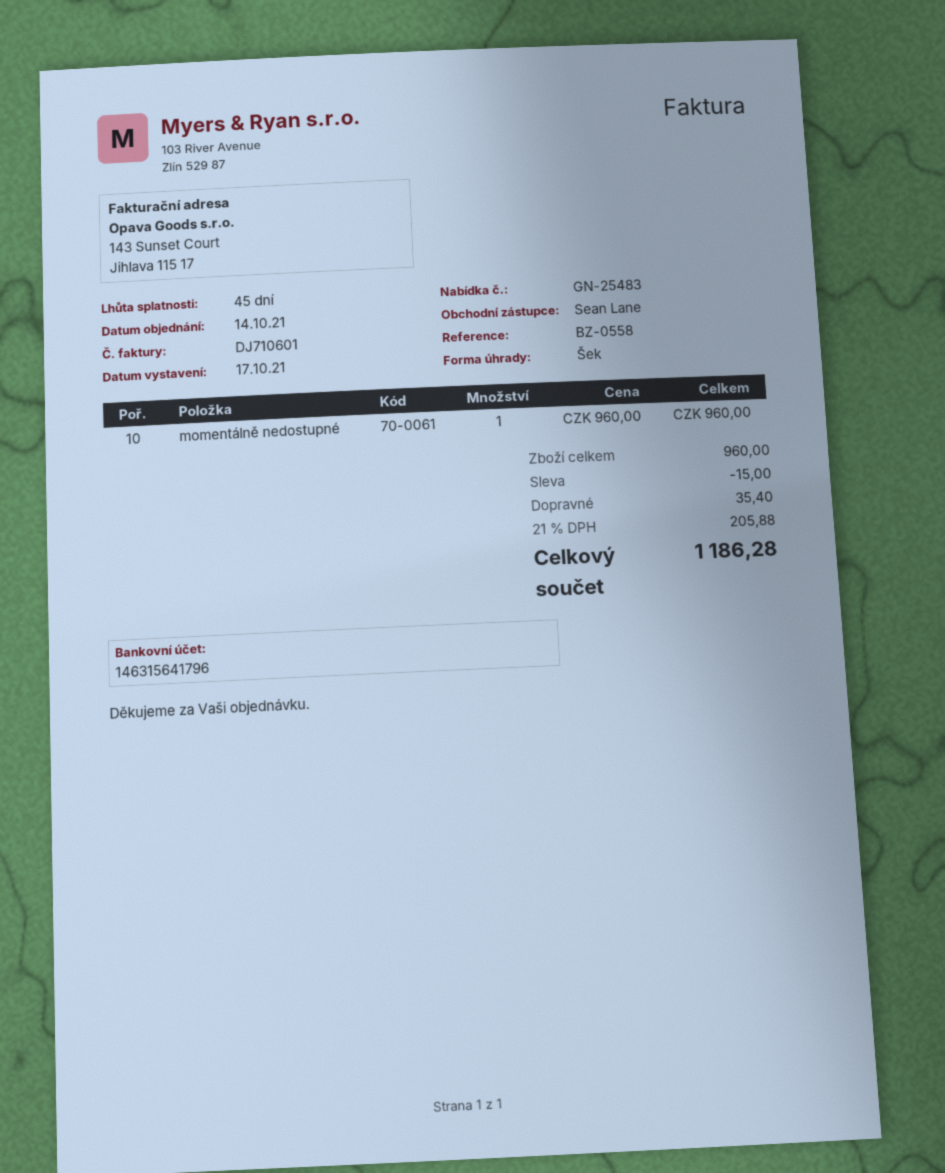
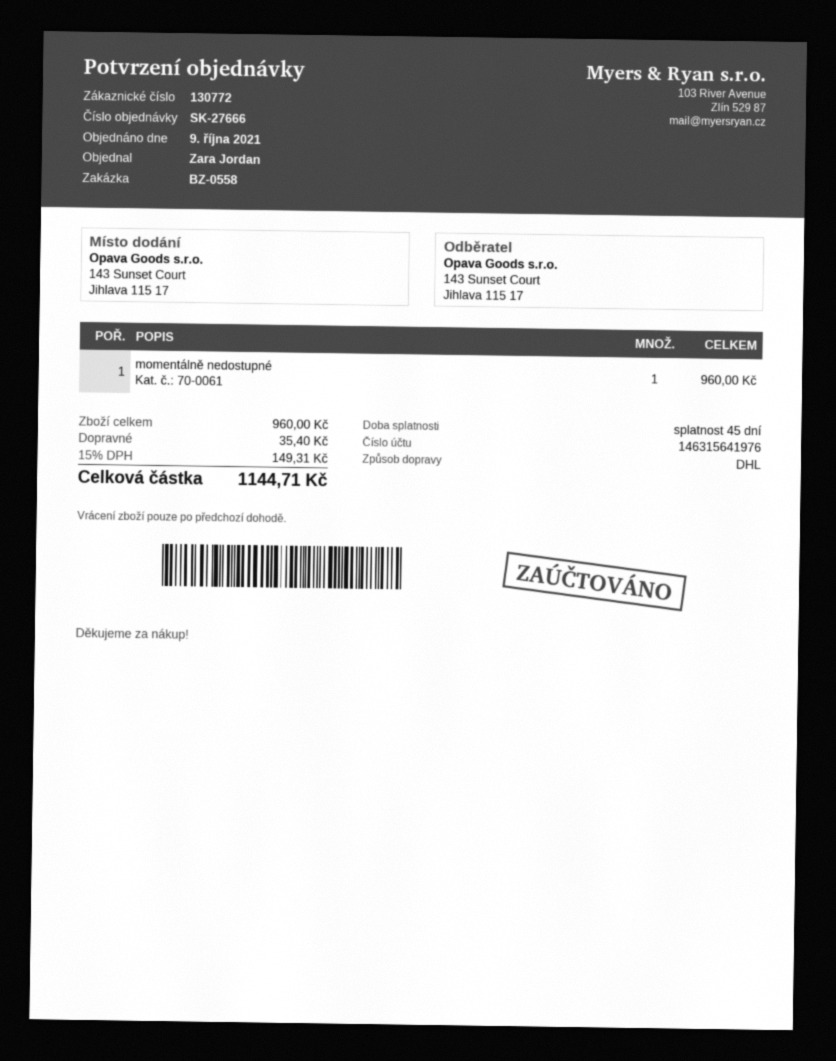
order date: 2021-10-14 -> 2021-10-09
bank account: 146315641796 -> 146315641976
discount: 15.00 -> none
tax: 21% = 205.88 -> 15% = 149.31
total: 1186.28 -> 1144.71

